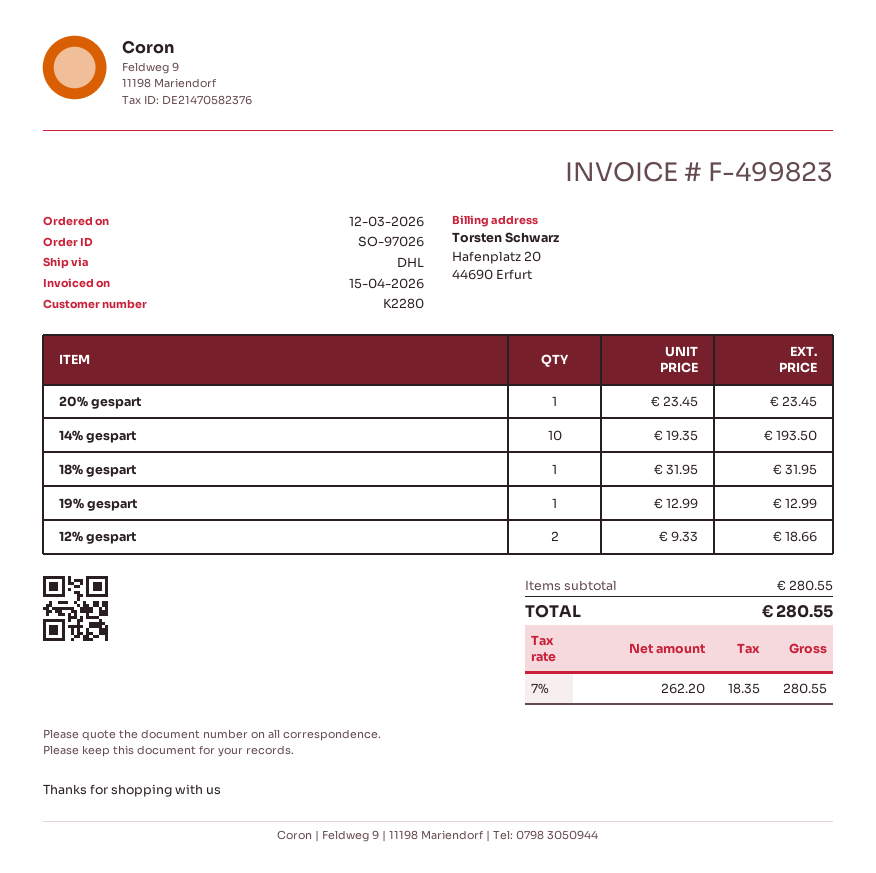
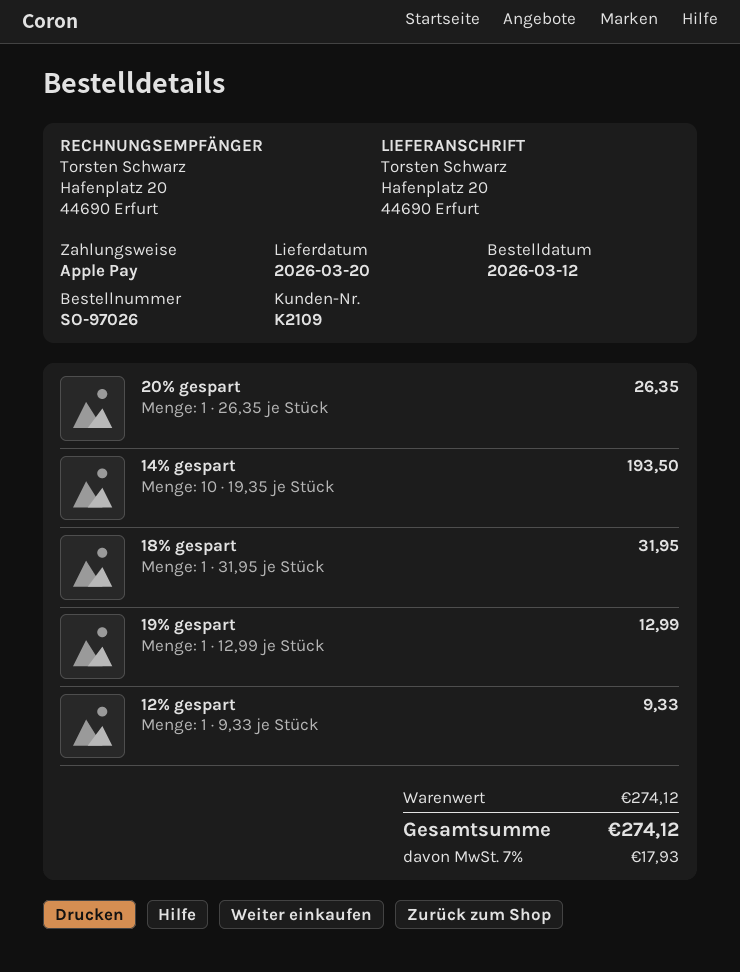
customer number: K2280 -> K2109
20% gespart: 1 x 23.45 = 23.45 -> 1 x 26.35 = 26.35
12% gespart: 2 x 9.33 = 18.66 -> 1 x 9.33 = 9.33
subtotal: 280.55 -> 274.12
tax: 7% = 18.35 -> 7% = 17.93
total: 280.55 -> 274.12

